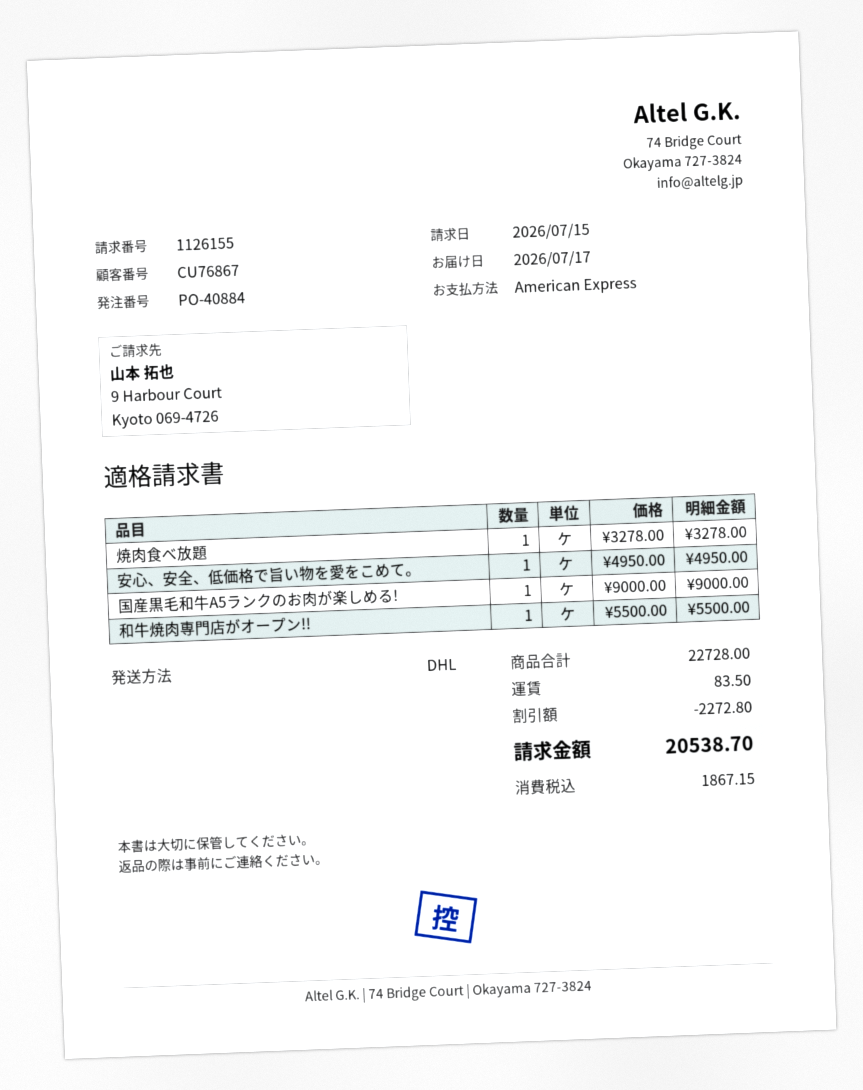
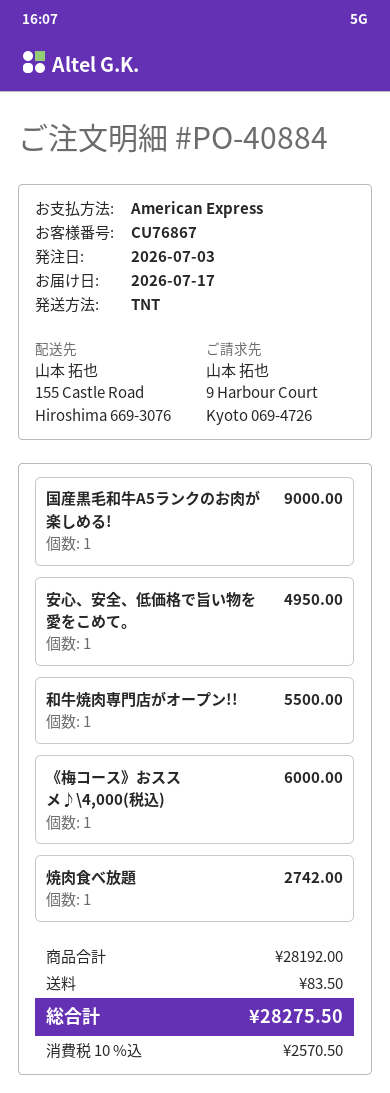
shipping method: DHL -> TNT
焼肉食べ放題: 1 for 3278.00 -> 1 for 2742.00
《梅コース》おススメ♪\4,000(税込): none -> 1 for 6000.00
subtotal: 22728.00 -> 28192.00
discount: 2272.80 -> none
tax: 1867.15 -> 2570.50
total: 20538.70 -> 28275.50

